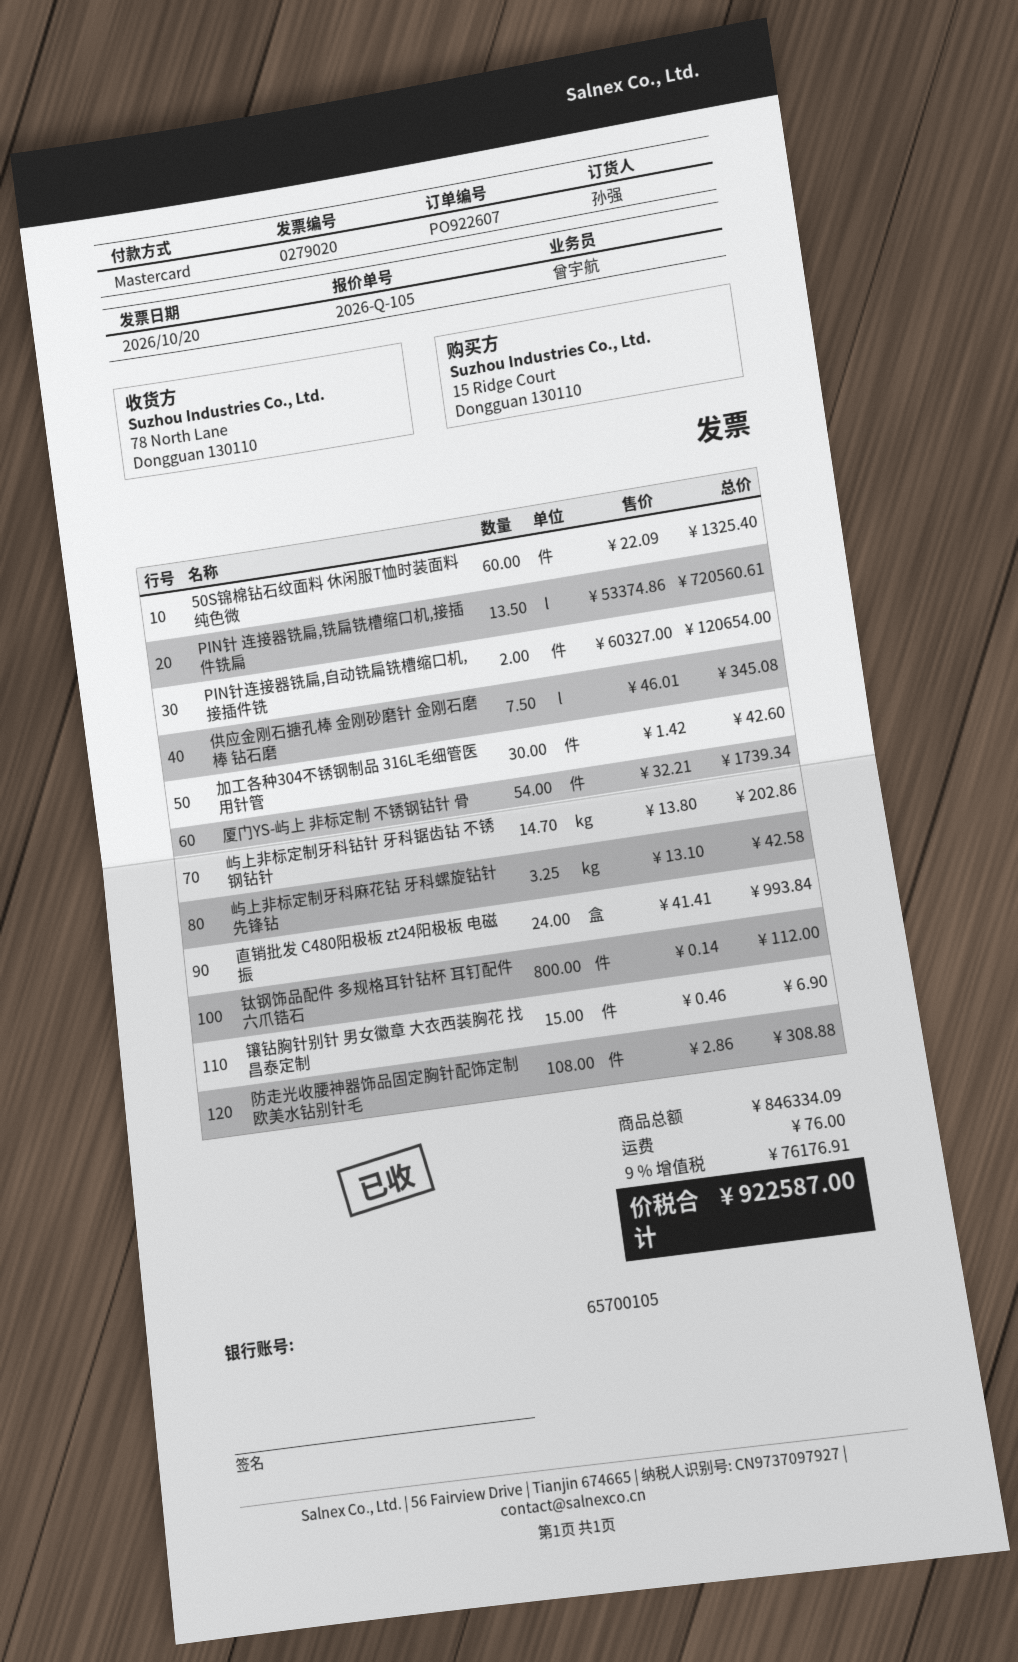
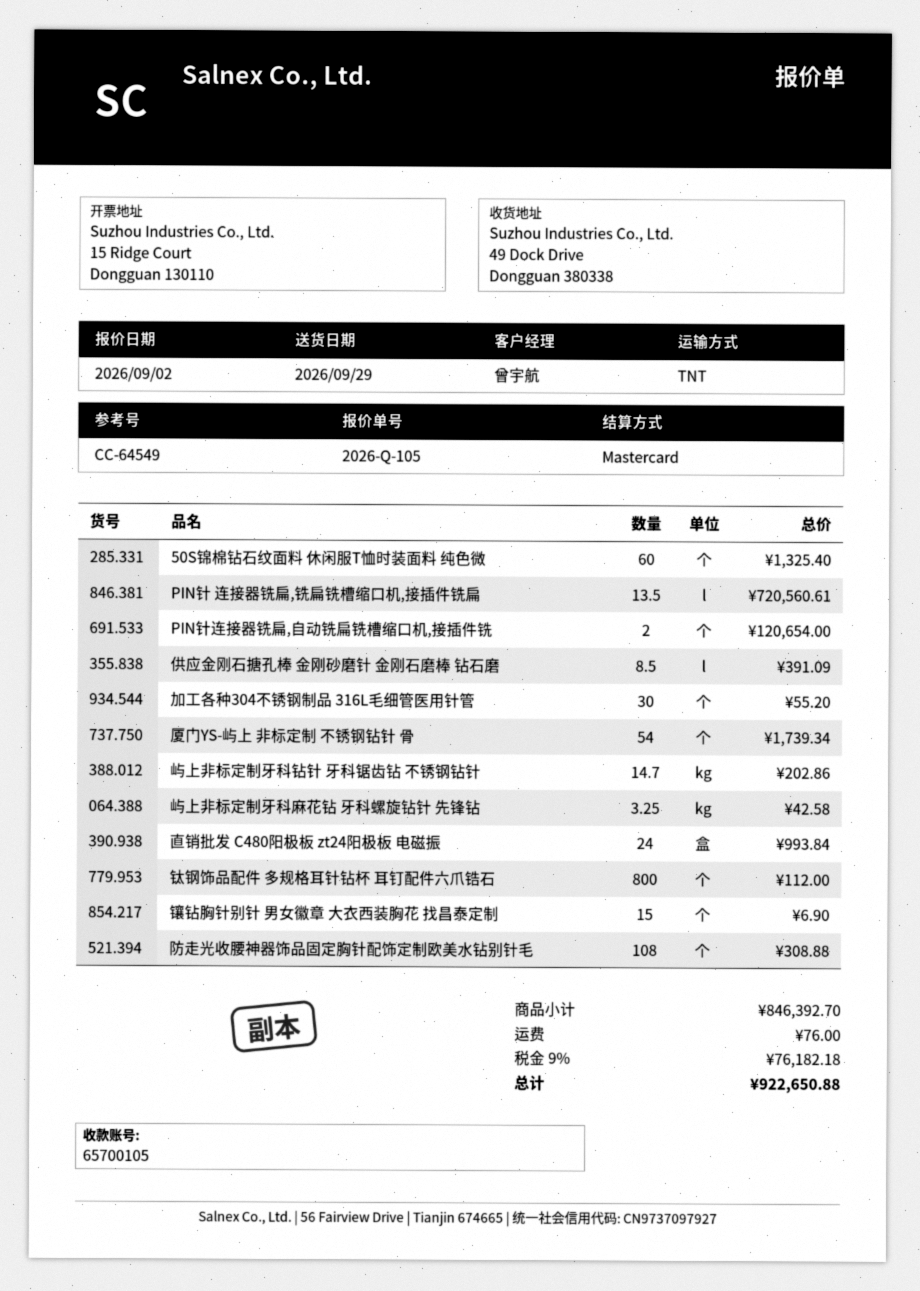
ship to: 78 North Lane, Dongguan 130110 -> 49 Dock Drive, Dongguan 380338
供应金刚石搪孔棒 金刚砂磨针 金刚石磨棒 钻石磨: 7.5 for 345.08 -> 8.5 for 391.09
加工各种304不锈钢制品 316L毛细管医用针管: 30 for 42.60 -> 30 for 55.20
subtotal: 846334.09 -> 846392.70
tax: 9% = 76176.91 -> 9% = 76182.18
total: 922587.00 -> 922650.88

